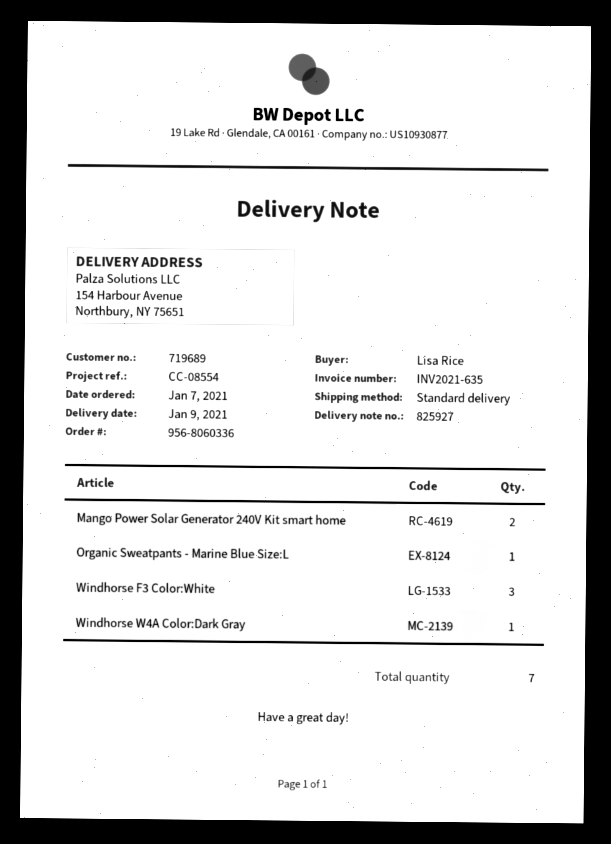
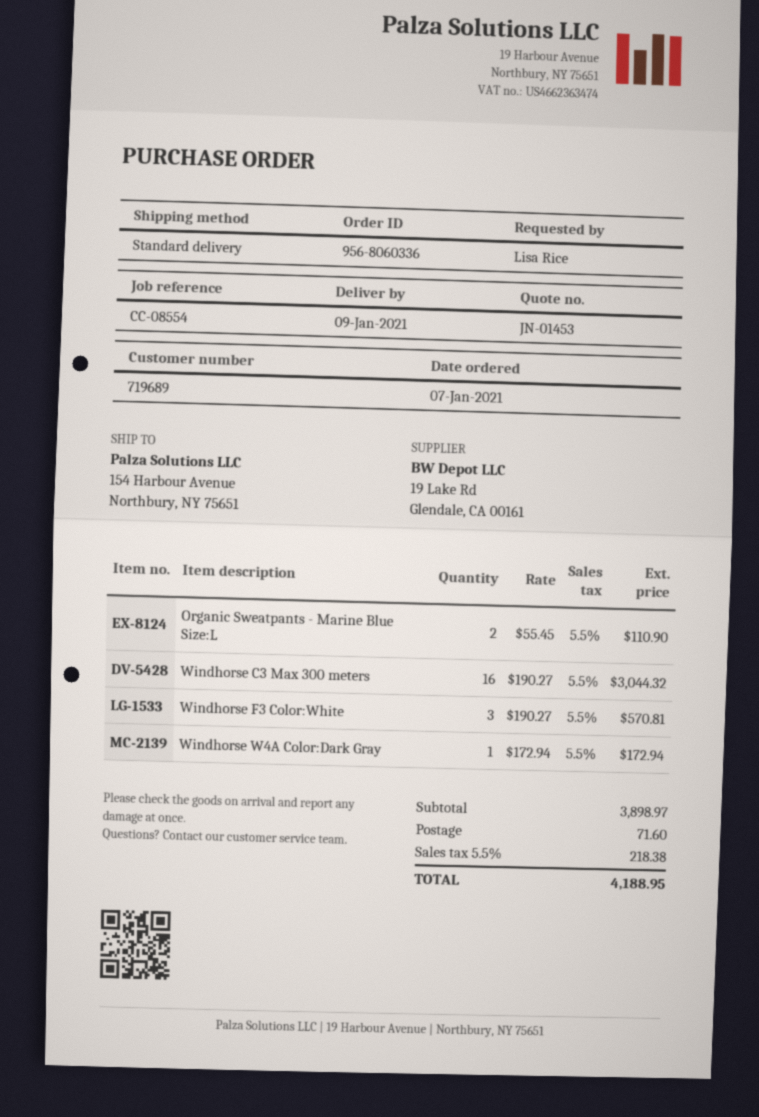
Mango Power Solar Generator 240V Kit smart home: 2 -> none
Organic Sweatpants - Marine Blue Size:L: 1 -> 2
Windhorse C3 Max 300 meters: none -> 16

